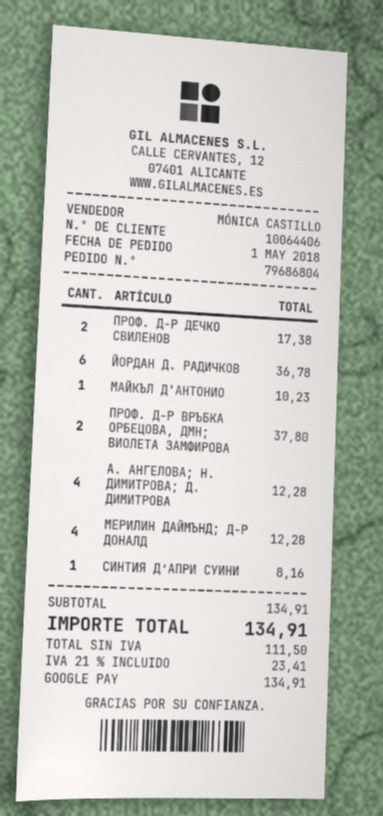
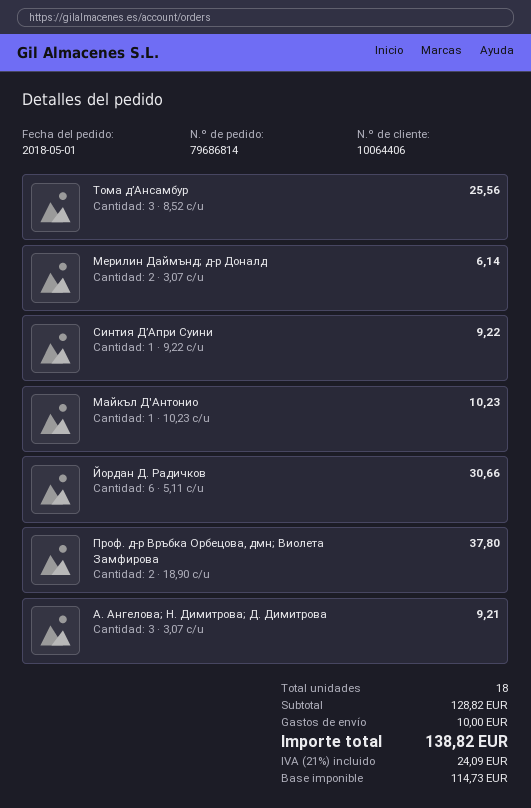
order number: 79686804 -> 79686814
ПРОФ. Д-Р ДЕЧКО СВИЛЕНОВ: 2 for 17.38 -> none
ЙОРДАН Д. РАДИЧКОВ: 6 for 36.78 -> 6 for 30.66
А. АНГЕЛОВА; Н. ДИМИТРОВА; Д. ДИМИТРОВА: 4 for 12.28 -> 3 for 9.21
МЕРИЛИН ДАЙМЪНД; Д-Р ДОНАЛД: 4 for 12.28 -> 2 for 6.14
СИНТИЯ Д’АПРИ СУИНИ: 1 for 8.16 -> 1 for 9.22
Тома д’Ансамбур: none -> 3 for 25.56
subtotal: 134.91 -> 128.82
shipping: none -> 10.00
net: 111.50 -> 114.73
tax: 21% = 23.41 -> 21% = 24.09
total: 134.91 -> 138.82

